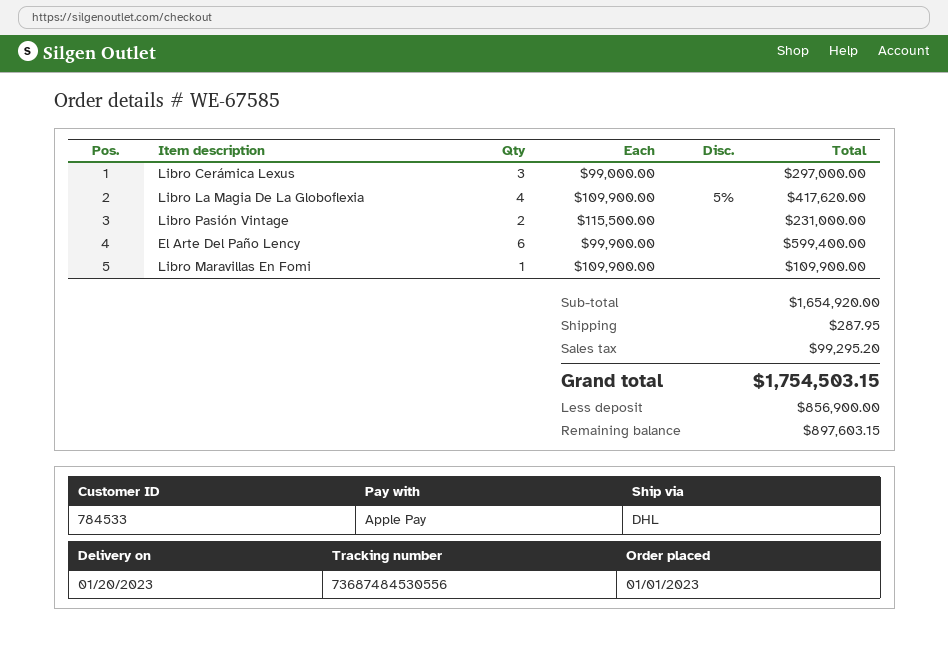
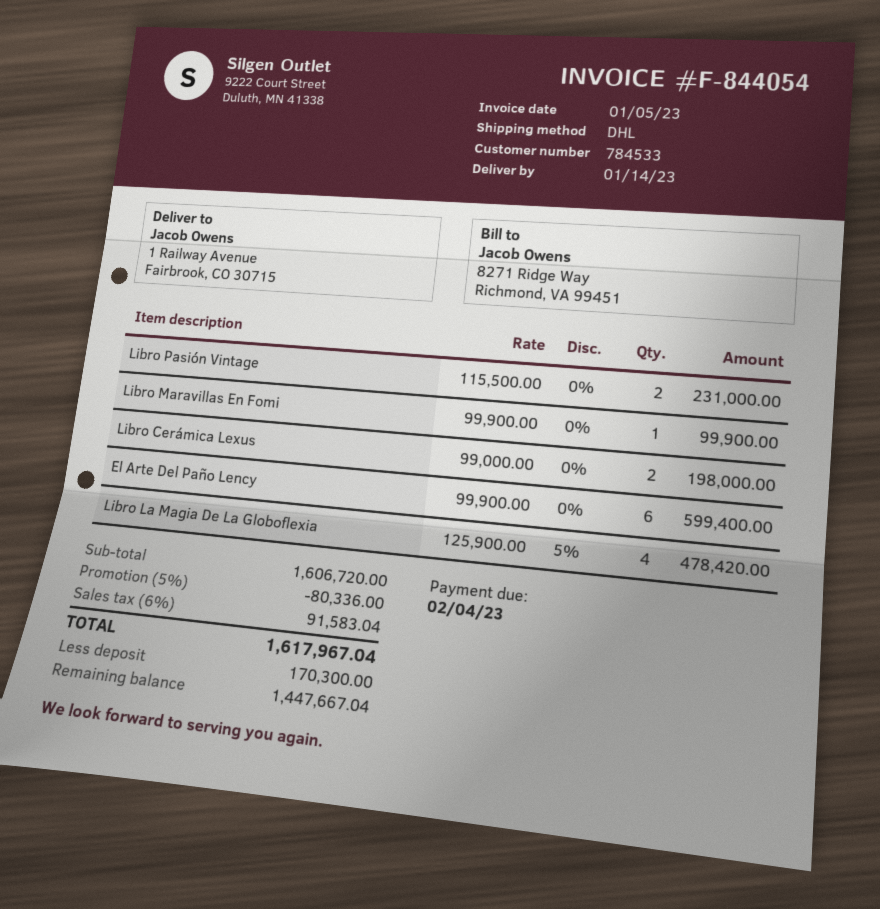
delivery date: 2023-01-20 -> 2023-01-14
Libro Cerámica Lexus: 3 x 99000.00 = 297000.00 -> 2 x 99000.00 = 198000.00
Libro La Magia De La Globoflexia: 4 x 109900.00 - 5% = 417620.00 -> 4 x 125900.00 - 5% = 478420.00
Libro Maravillas En Fomi: 1 x 109900.00 = 109900.00 -> 1 x 99900.00 = 99900.00
subtotal: 1654920.00 -> 1606720.00
discount: none -> 5% = 80336.00
shipping: 287.95 -> none
tax: 99295.20 -> 91583.04
total: 1754503.15 -> 1617967.04
deposit: 856900.00 -> 170300.00
balance: 897603.15 -> 1447667.04

